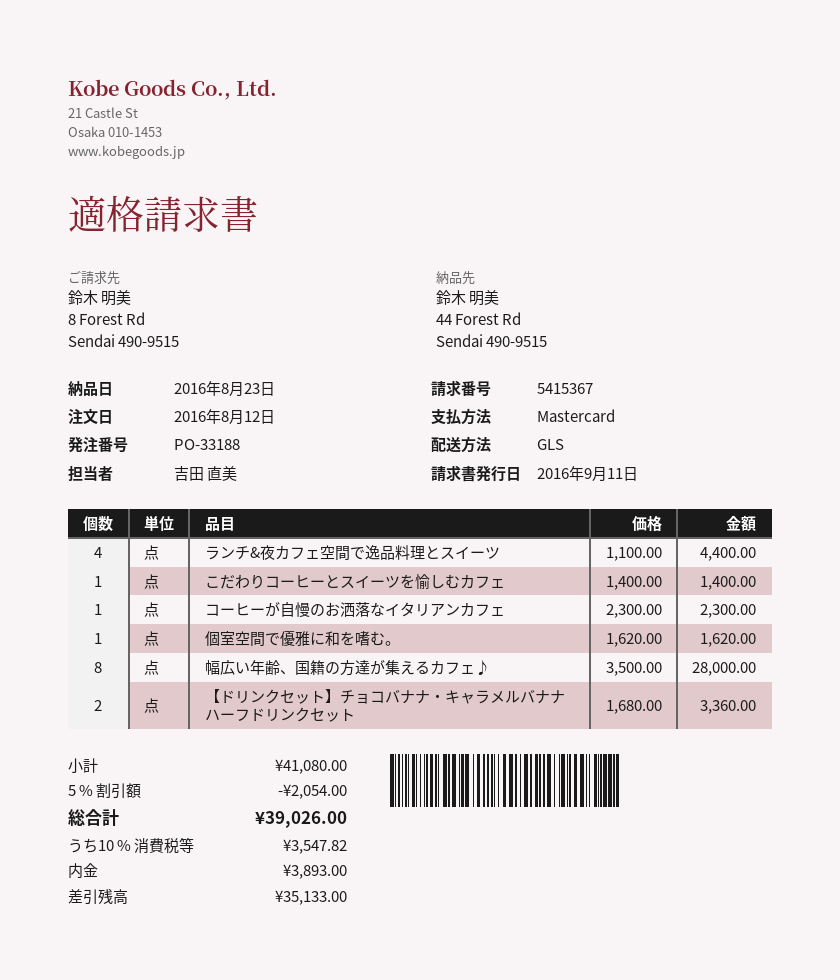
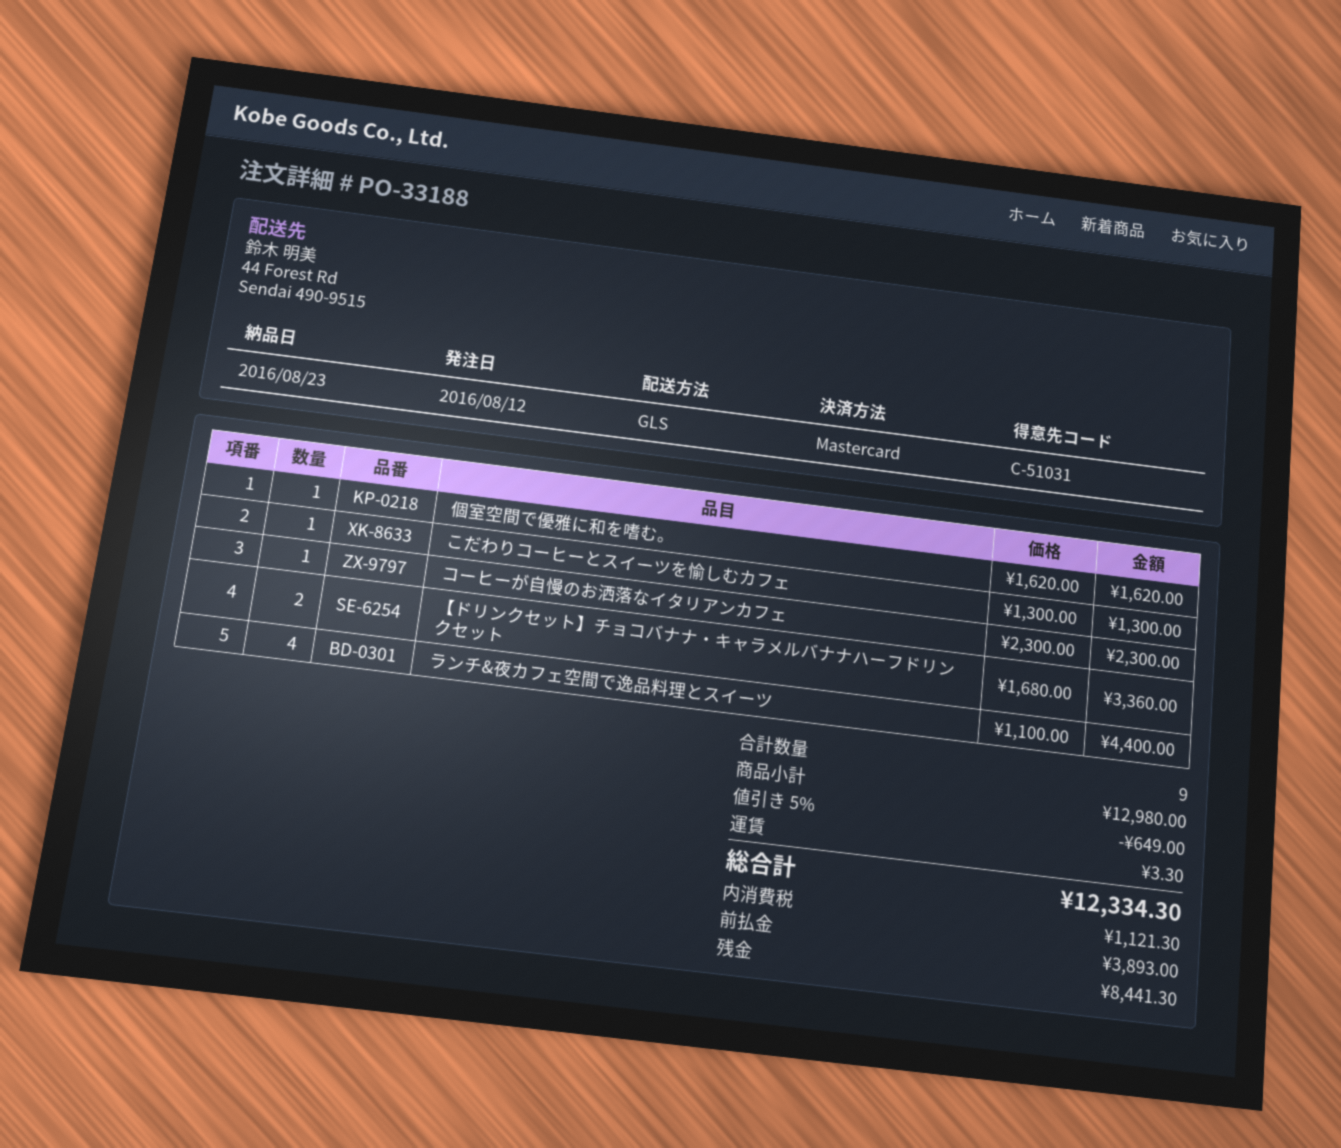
こだわりコーヒーとスイーツを愉しむカフェ: 1 x 1400.00 = 1400.00 -> 1 x 1300.00 = 1300.00
幅広い年齢、国籍の方達が集えるカフェ♪: 8 x 3500.00 = 28000.00 -> none
subtotal: 41080.00 -> 12980.00
discount: 5% = 2054.00 -> 5% = 649.00
shipping: none -> 3.30
tax: 3547.82 -> 1121.30
total: 39026.00 -> 12334.30
balance: 35133.00 -> 8441.30

